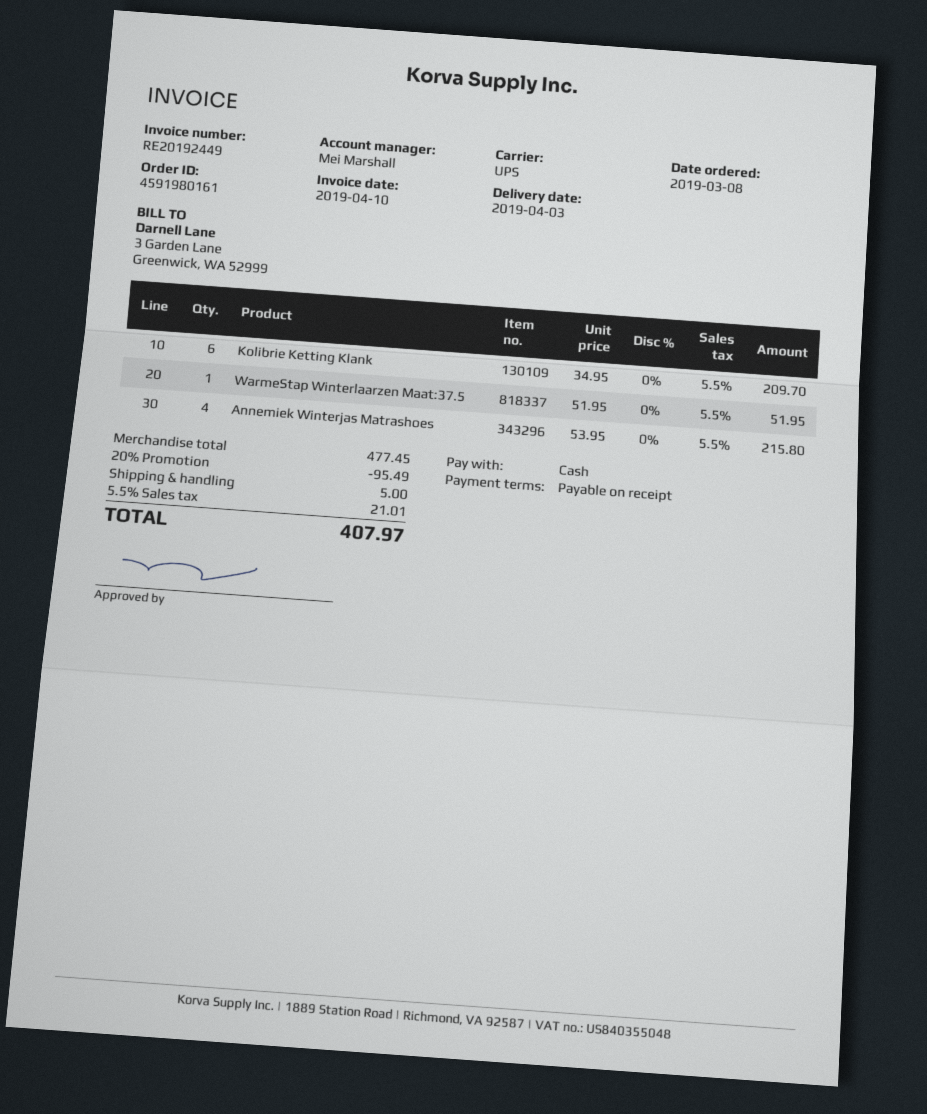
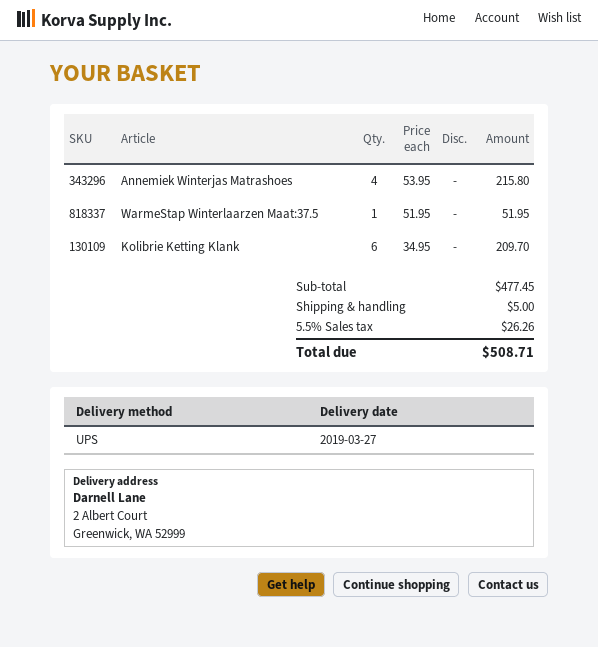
delivery date: 2019-04-03 -> 2019-03-27
discount: 20% = 95.49 -> none
tax: 5.5% = 21.01 -> 5.5% = 26.26
total: 407.97 -> 508.71

